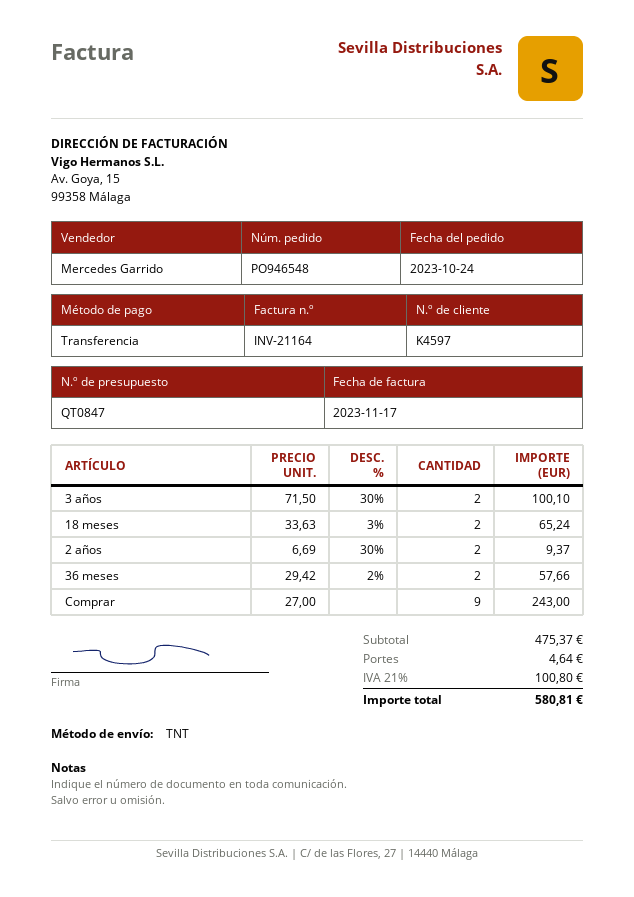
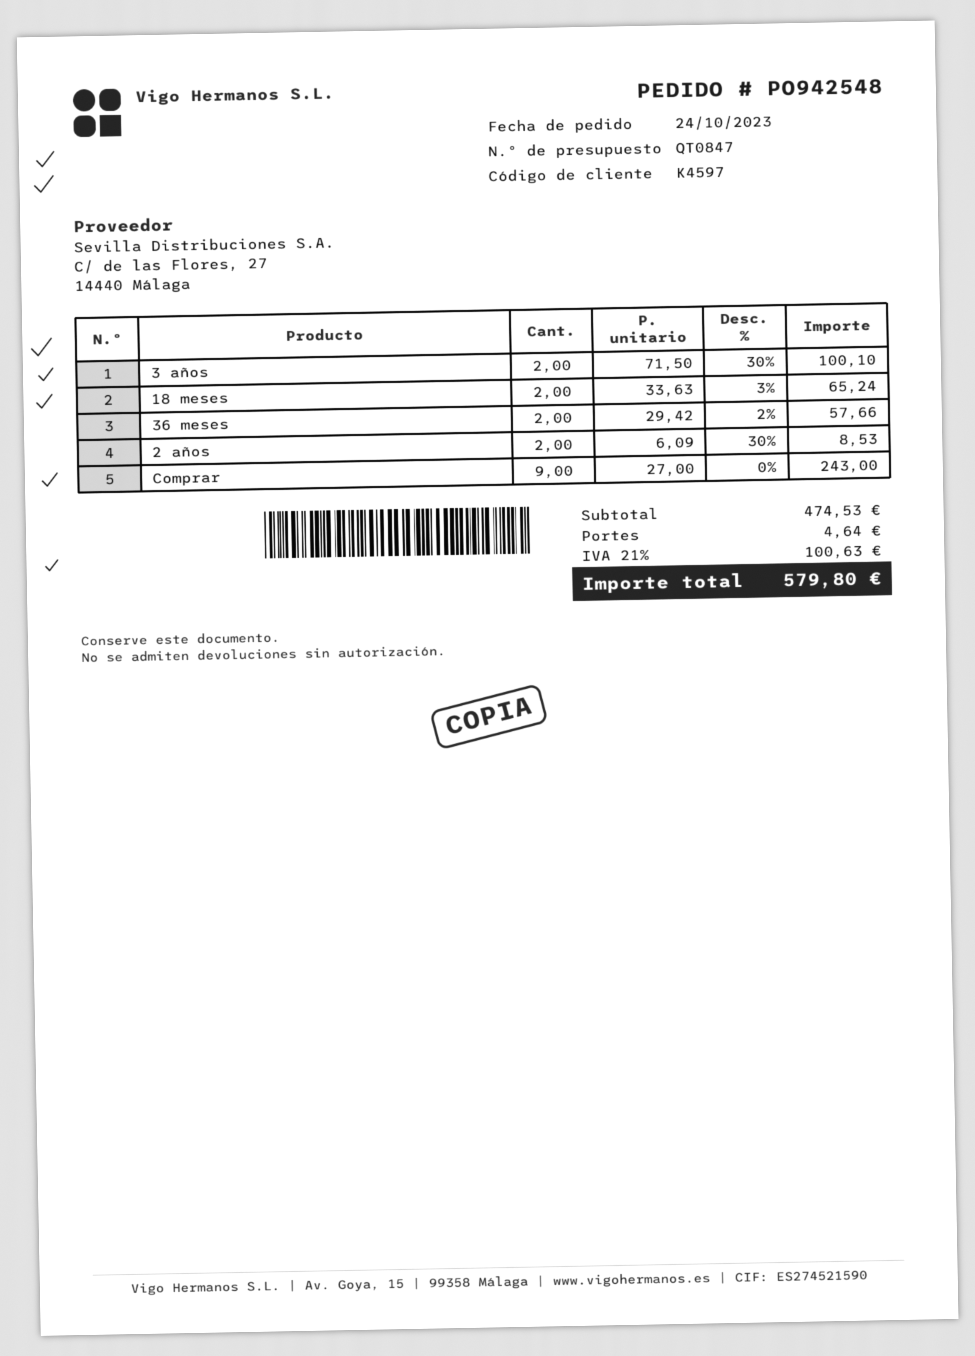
order number: PO946548 -> PO942548
2 años: 2 x 6.69 - 30% = 9.37 -> 2 x 6.09 - 30% = 8.53
subtotal: 475.37 -> 474.53
tax: 21% = 100.80 -> 21% = 100.63
total: 580.81 -> 579.80

